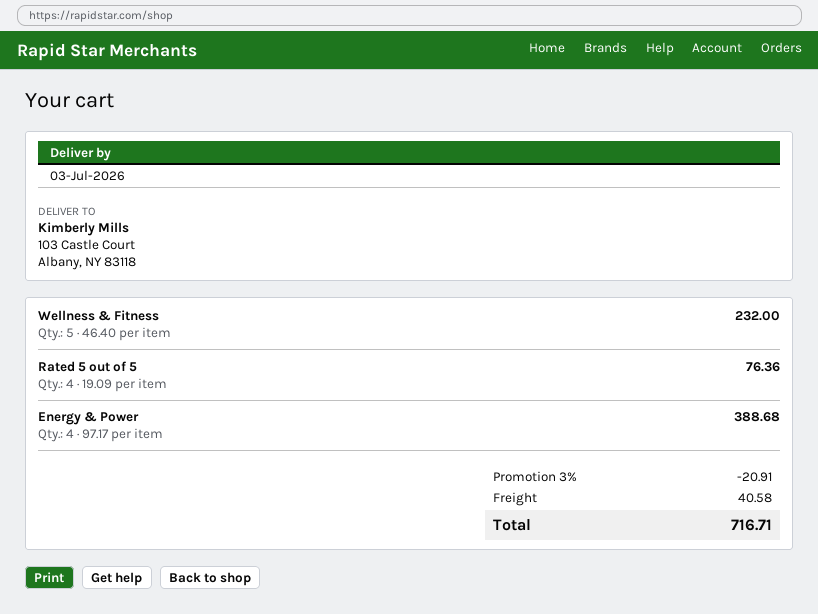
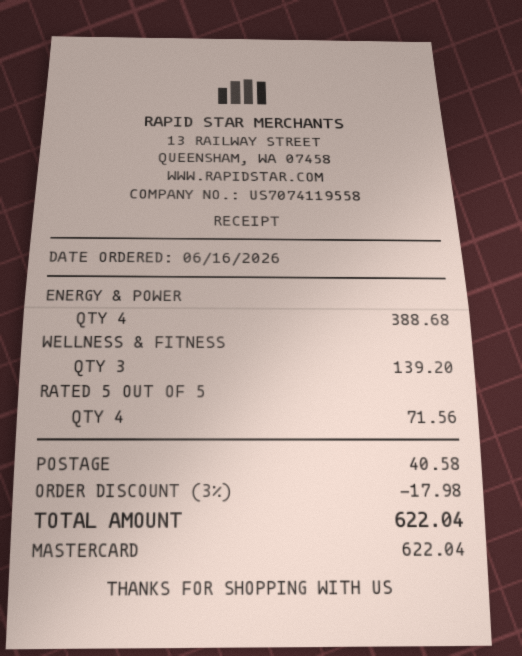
Wellness & Fitness: 5 for 232.00 -> 3 for 139.20
Rated 5 out of 5: 4 for 76.36 -> 4 for 71.56
discount: 3% = 20.91 -> 3% = 17.98
total: 716.71 -> 622.04

